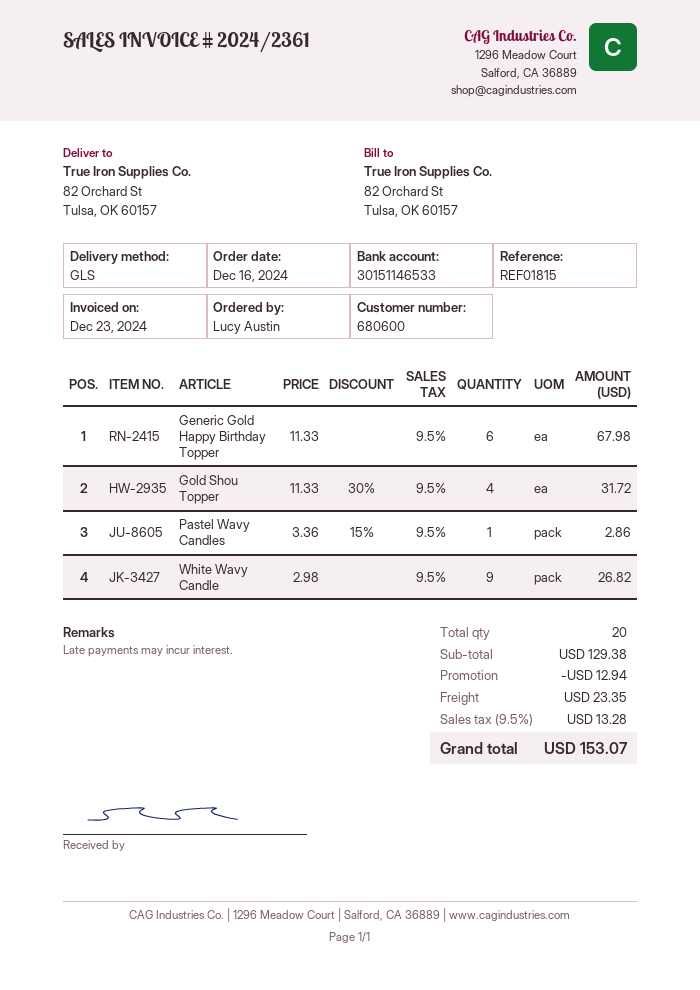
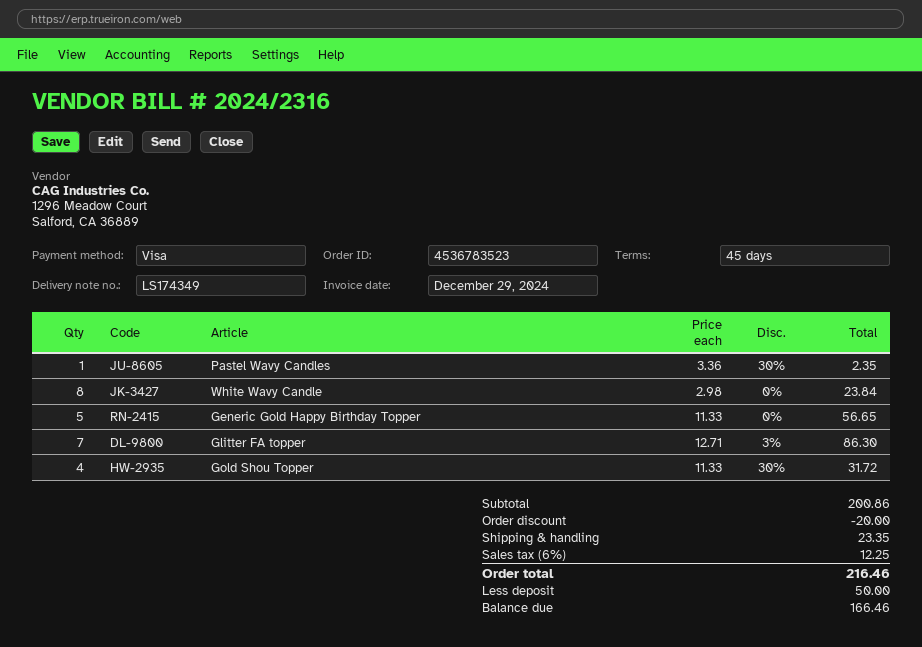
invoice number: 2024/2361 -> 2024/2316
invoice date: 2024-12-23 -> 2024-12-29
Generic Gold Happy Birthday Topper: 6 x 11.33 = 67.98 -> 5 x 11.33 = 56.65
Pastel Wavy Candles: 1 x 3.36 - 15% = 2.86 -> 1 x 3.36 - 30% = 2.35
White Wavy Candle: 9 x 2.98 = 26.82 -> 8 x 2.98 = 23.84
Glitter FA topper: none -> 7 x 12.71 - 3% = 86.30
subtotal: 129.38 -> 200.86
discount: 12.94 -> 20.00
tax: 9.5% = 13.28 -> 6% = 12.25
total: 153.07 -> 216.46

